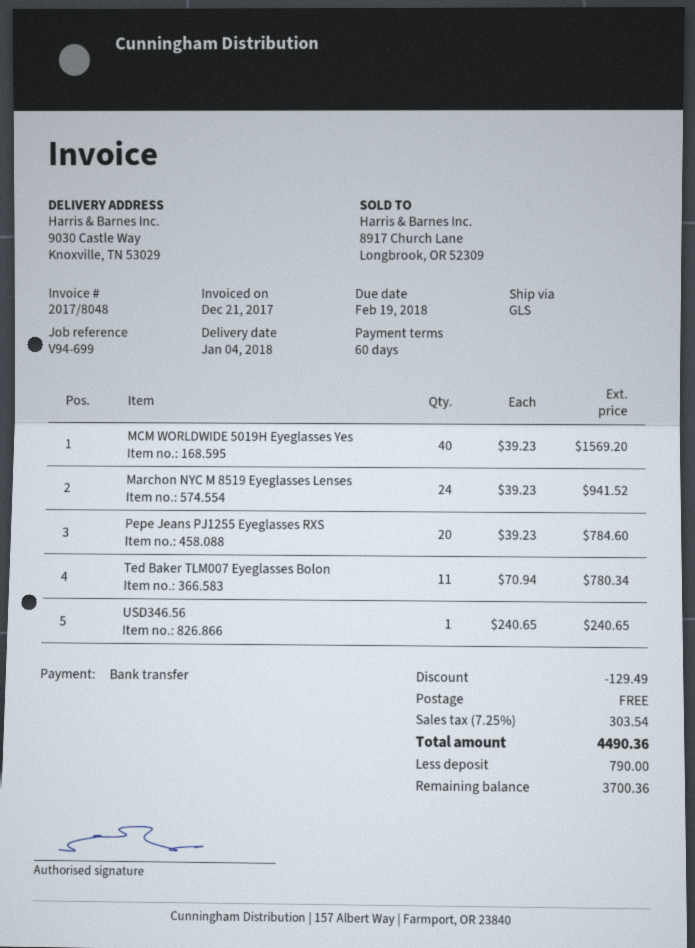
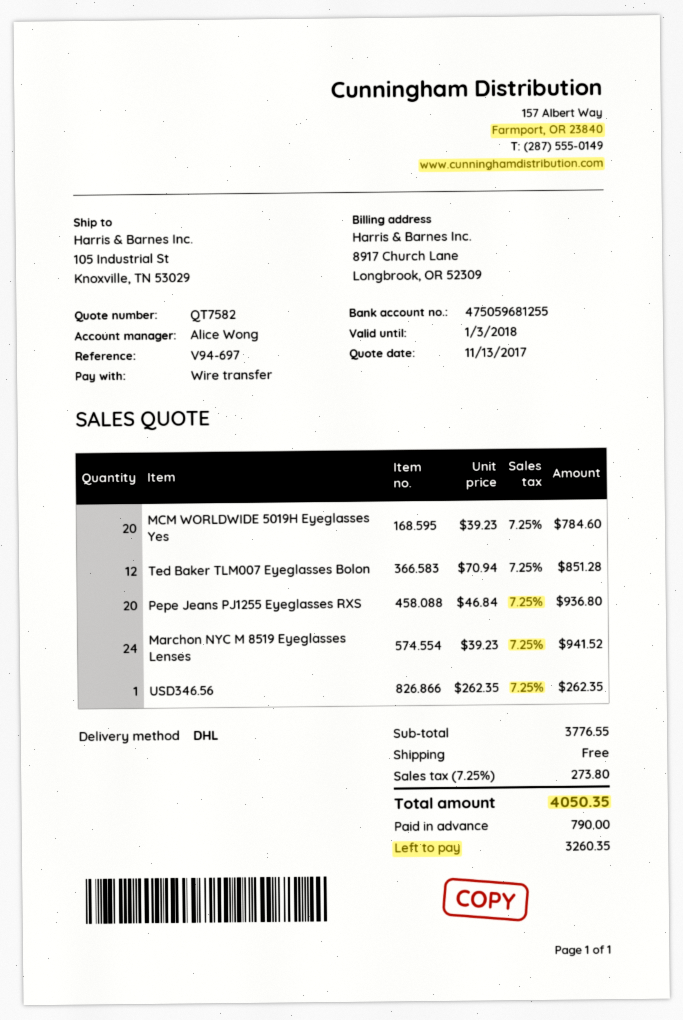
reference: V94-699 -> V94-697
shipping method: GLS -> DHL
ship to: 9030 Castle Way, Knoxville, TN 53029 -> 105 Industrial St, Knoxville, TN 53029
MCM WORLDWIDE 5019H Eyeglasses Yes: 40 x 39.23 = 1569.20 -> 20 x 39.23 = 784.60
Pepe Jeans PJ1255 Eyeglasses RXS: 20 x 39.23 = 784.60 -> 20 x 46.84 = 936.80
Ted Baker TLM007 Eyeglasses Bolon: 11 x 70.94 = 780.34 -> 12 x 70.94 = 851.28
USD346.56: 1 x 240.65 = 240.65 -> 1 x 262.35 = 262.35
discount: 129.49 -> none
tax: 7.25% = 303.54 -> 7.25% = 273.80
total: 4490.36 -> 4050.35
balance: 3700.36 -> 3260.35

